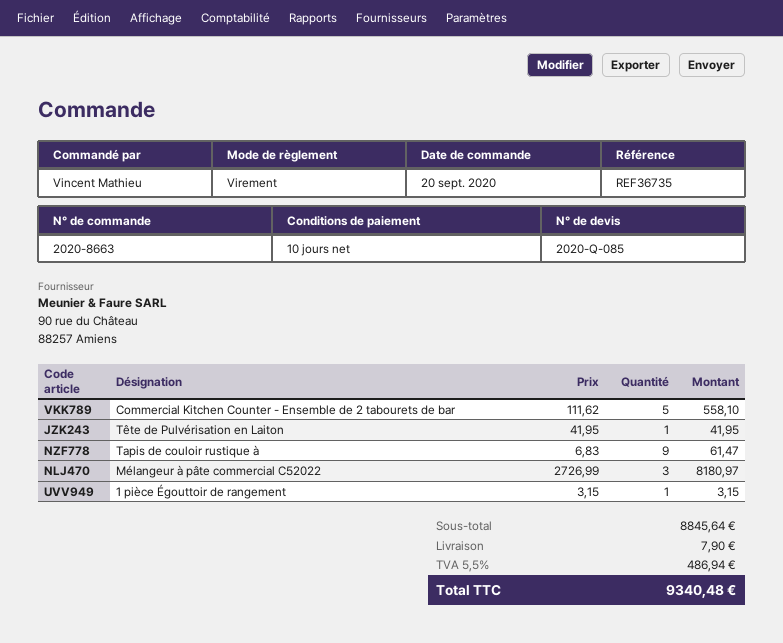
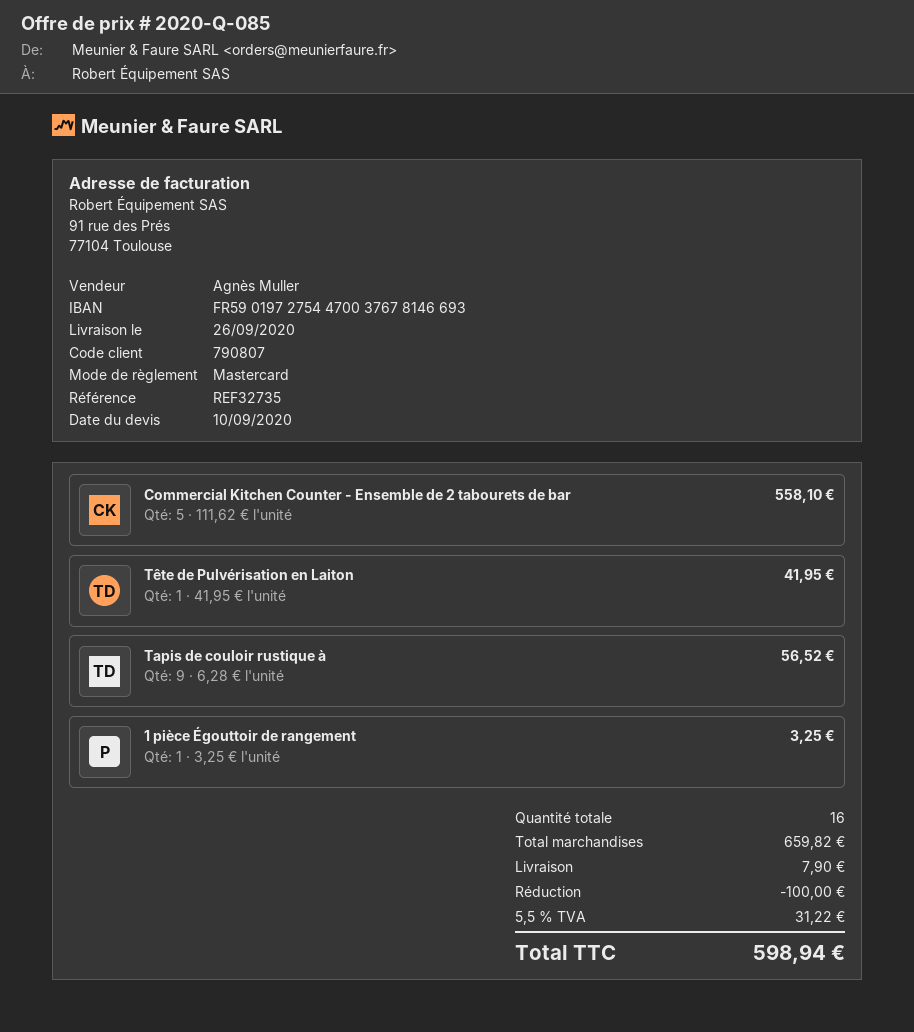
reference: REF36735 -> REF32735
payment method: bank transfer -> Mastercard
Tapis de couloir rustique à: 9 x 6.83 = 61.47 -> 9 x 6.28 = 56.52
Mélangeur à pâte commercial C52022: 3 x 2726.99 = 8180.97 -> none
1 pièce Égouttoir de rangement: 1 x 3.15 = 3.15 -> 1 x 3.25 = 3.25
subtotal: 8845.64 -> 659.82
discount: none -> 100.00
tax: 5.5% = 486.94 -> 5.5% = 31.22
total: 9340.48 -> 598.94

